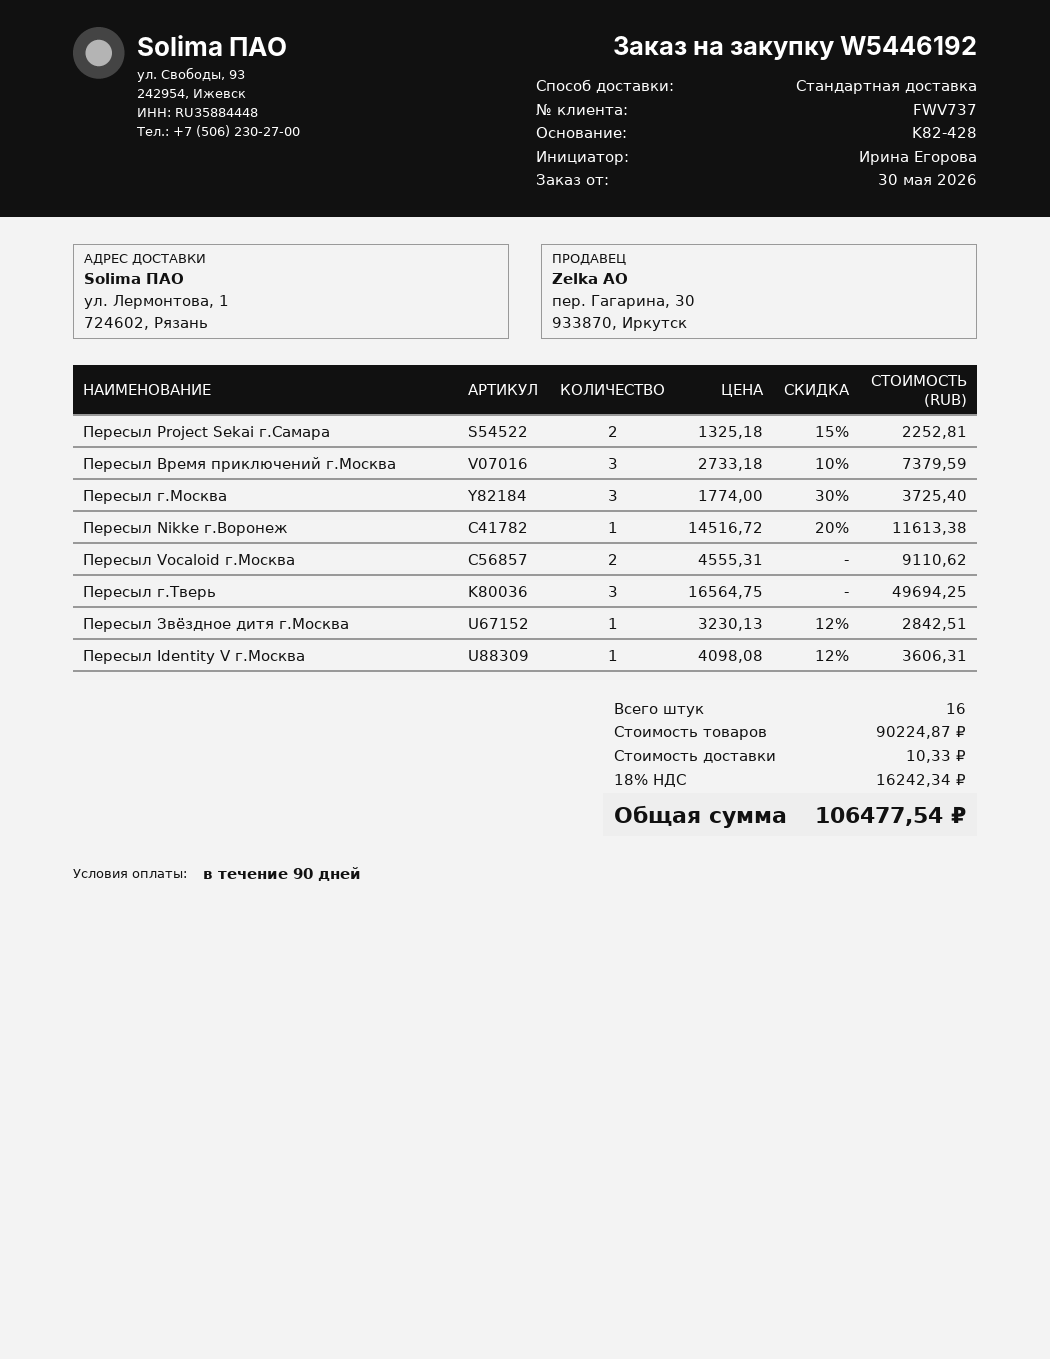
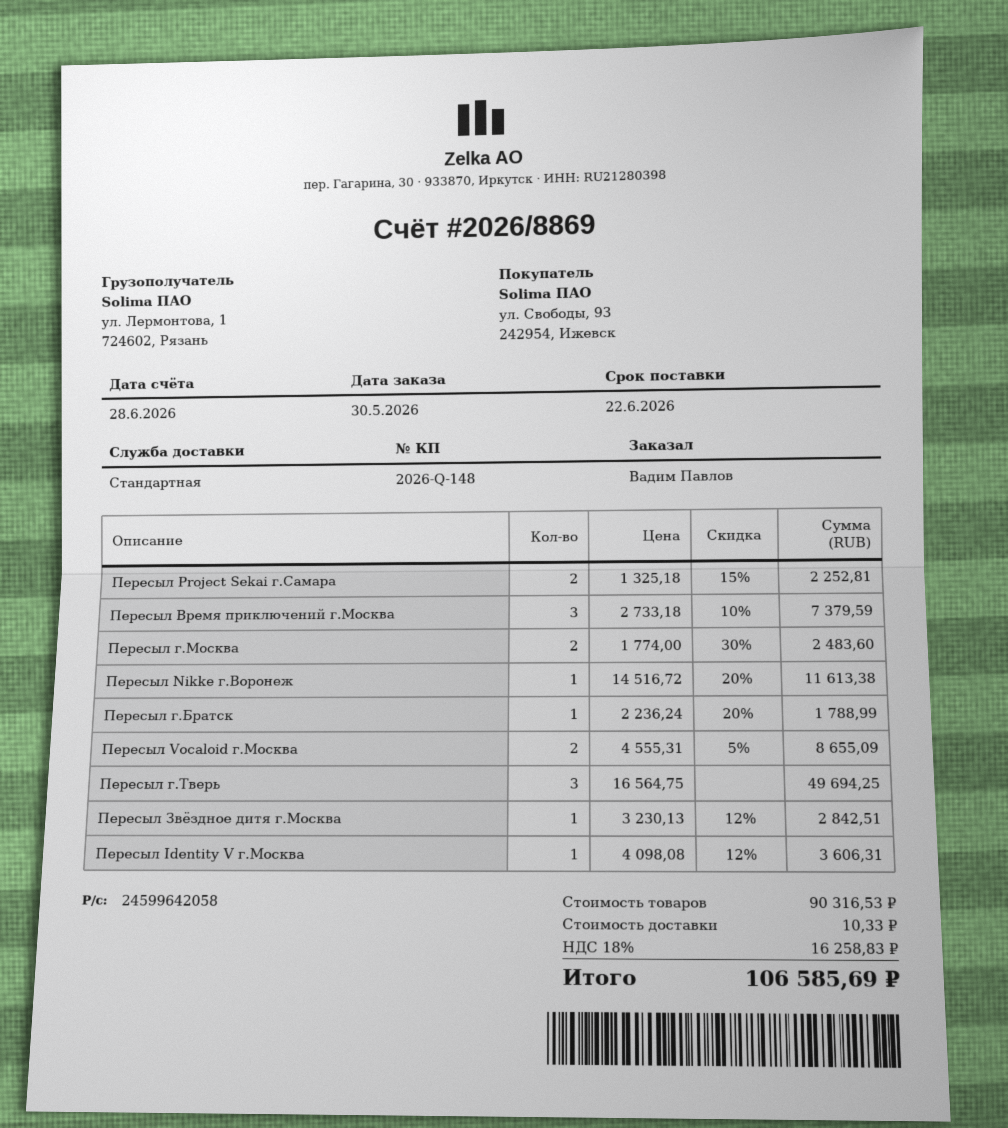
ordered by: Ирина Егорова -> Вадим Павлов
Пересыл г.Москва: 3 x 1774.00 - 30% = 3725.40 -> 2 x 1774.00 - 30% = 2483.60
Пересыл Vocaloid г.Москва: 2 x 4555.31 = 9110.62 -> 2 x 4555.31 - 5% = 8655.09
Пересыл г.Братск: none -> 1 x 2236.24 - 20% = 1788.99
subtotal: 90224.87 -> 90316.53
tax: 18% = 16242.34 -> 18% = 16258.83
total: 106477.54 -> 106585.69

